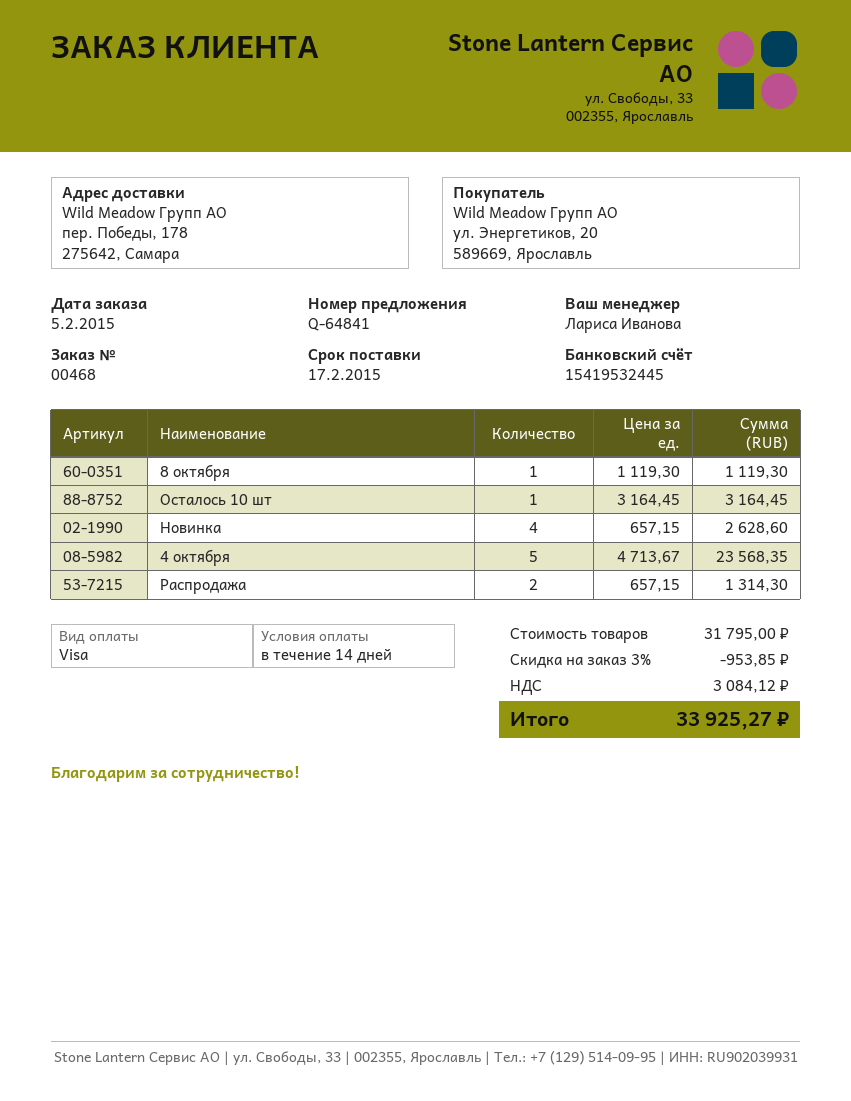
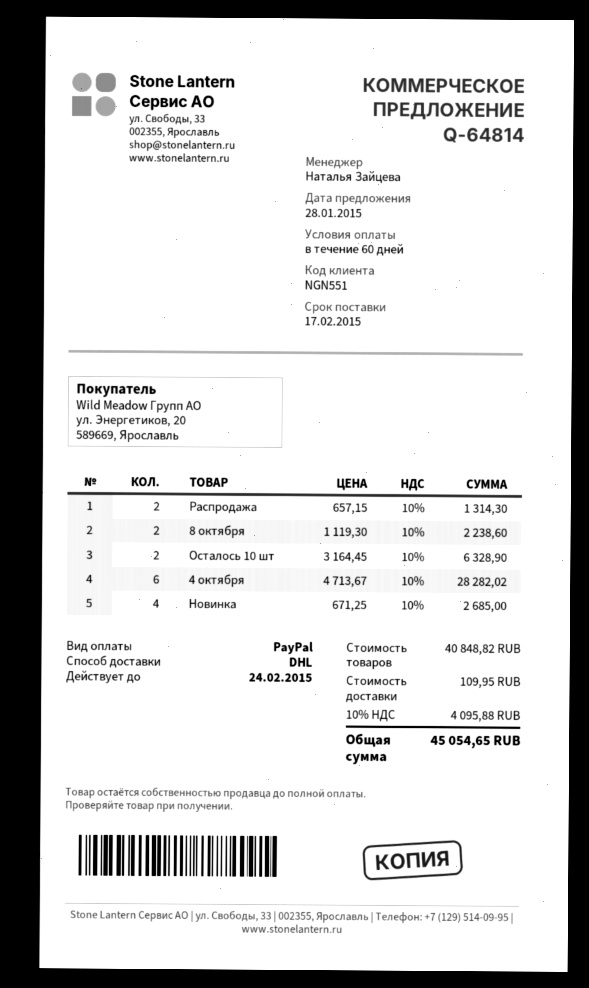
quote number: Q-64841 -> Q-64814
payment terms: 14 days -> 60 days
sales rep: Лариса Иванова -> Наталья Зайцева
payment method: Visa -> PayPal
8 октября: 1 x 1119.30 = 1119.30 -> 2 x 1119.30 = 2238.60
Осталось 10 шт: 1 x 3164.45 = 3164.45 -> 2 x 3164.45 = 6328.90
Новинка: 4 x 657.15 = 2628.60 -> 4 x 671.25 = 2685.00
4 октября: 5 x 4713.67 = 23568.35 -> 6 x 4713.67 = 28282.02
subtotal: 31795.00 -> 40848.82
discount: 3% = 953.85 -> none
shipping: none -> 109.95
tax: 3084.12 -> 4095.88
total: 33925.27 -> 45054.65

